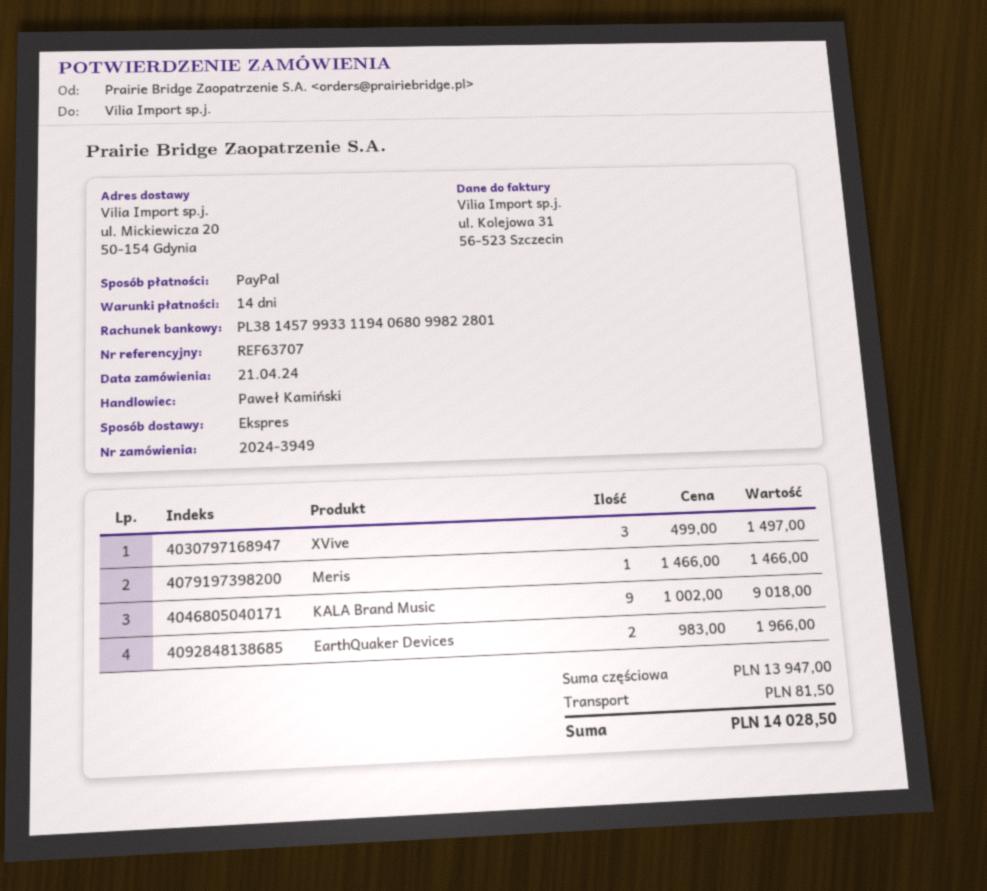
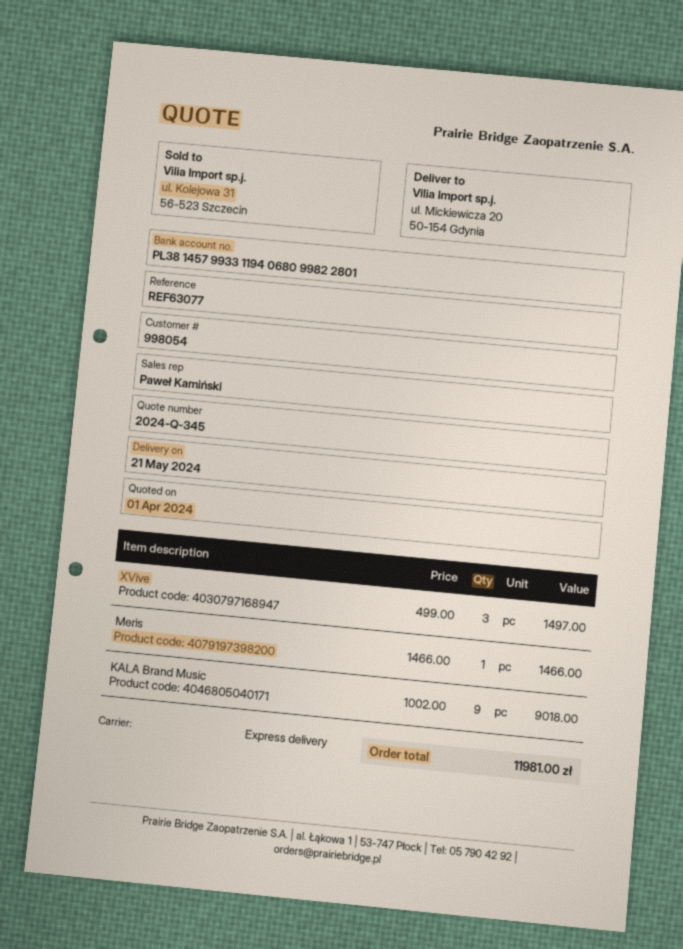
reference: REF63707 -> REF63077
EarthQuaker Devices: 2 x 983.00 = 1966.00 -> none
shipping: 81.50 -> none
total: 14028.50 -> 11981.00

